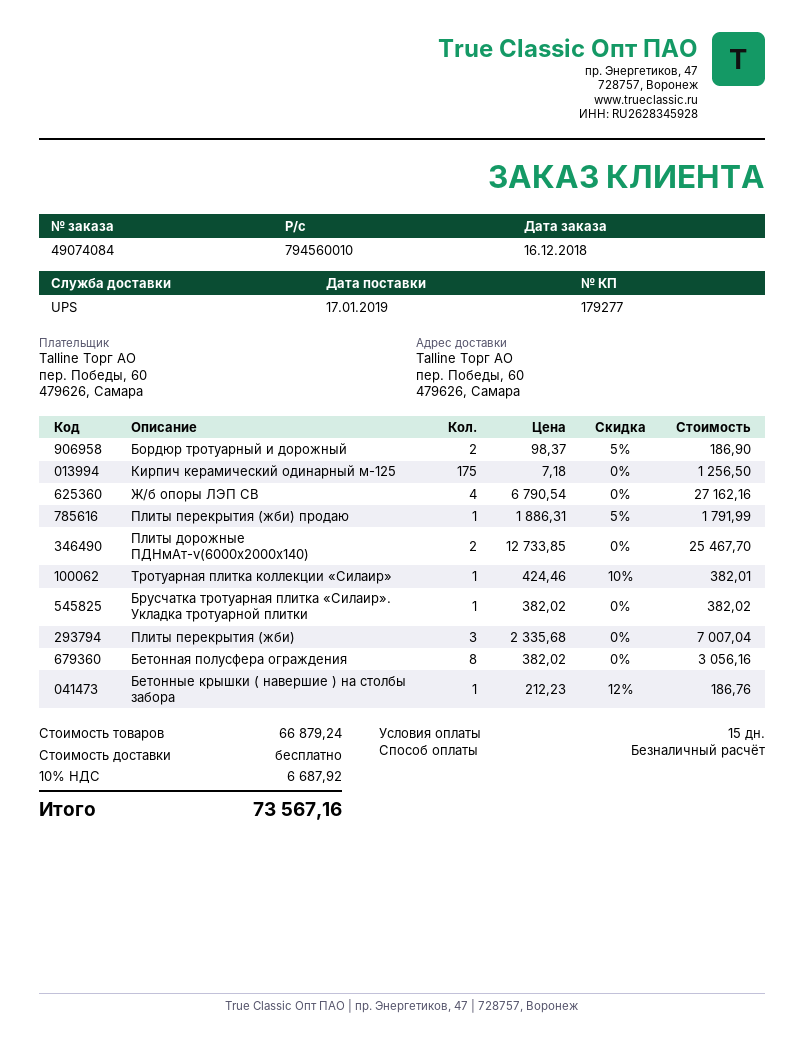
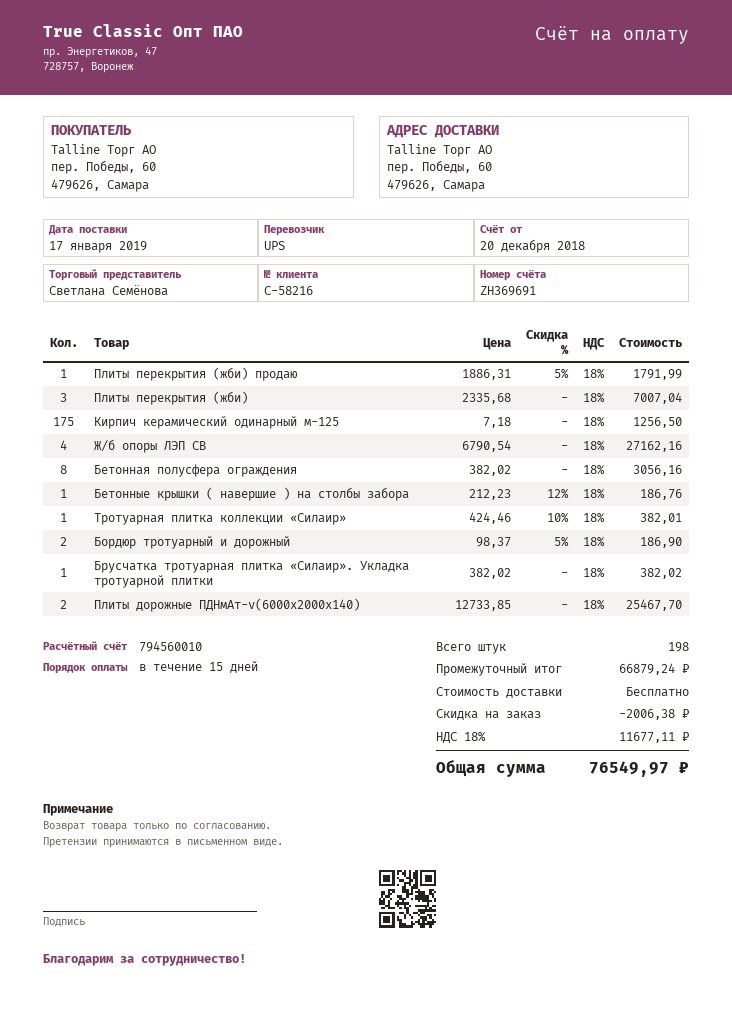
discount: none -> 2006.38
tax: 10% = 6687.92 -> 18% = 11677.11
total: 73567.16 -> 76549.97

